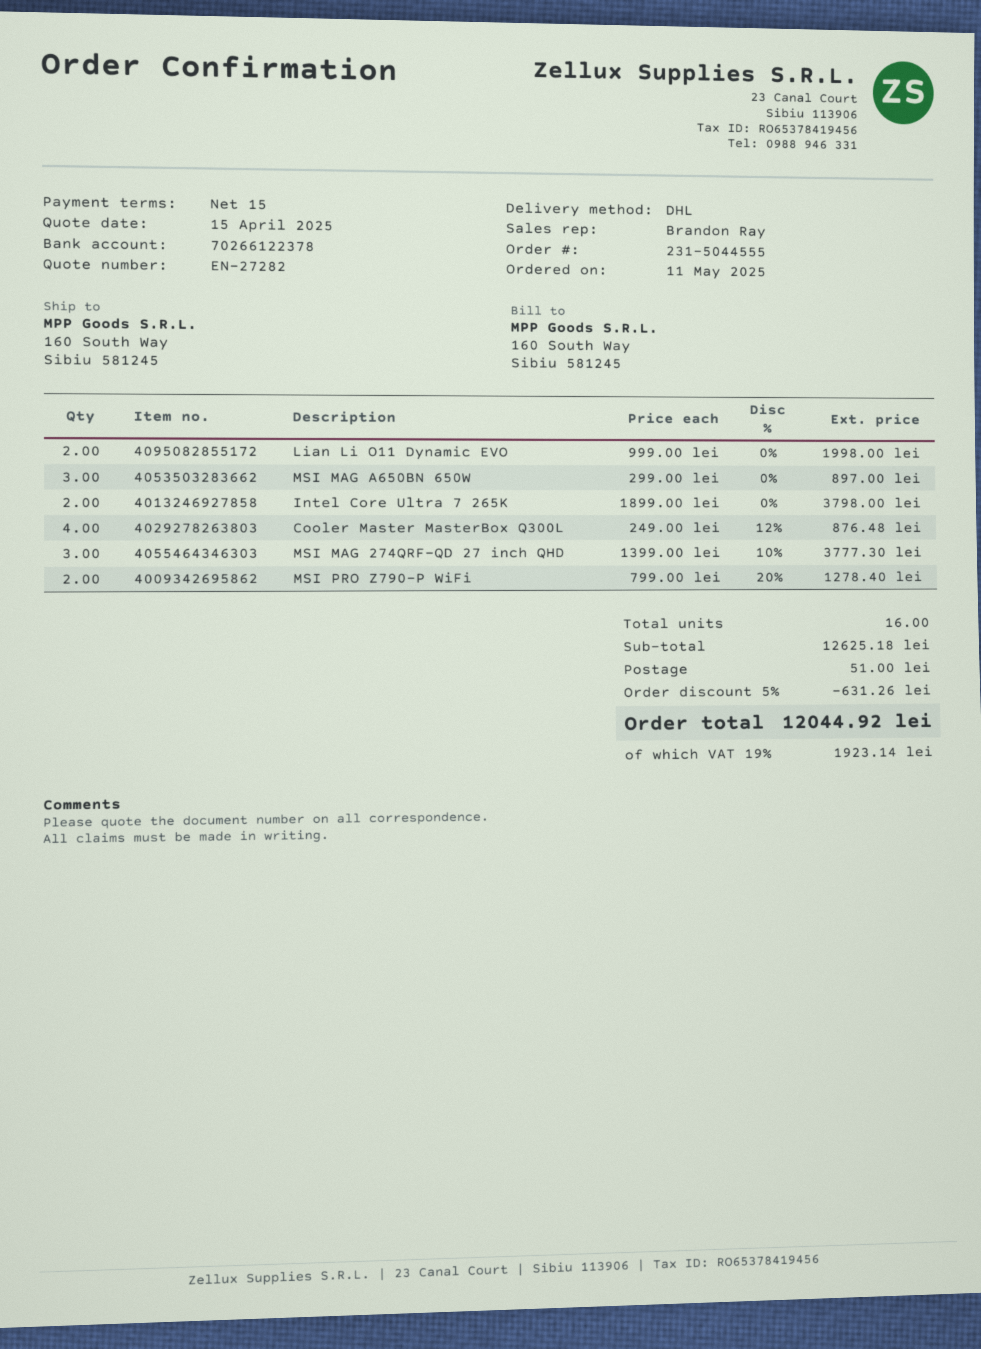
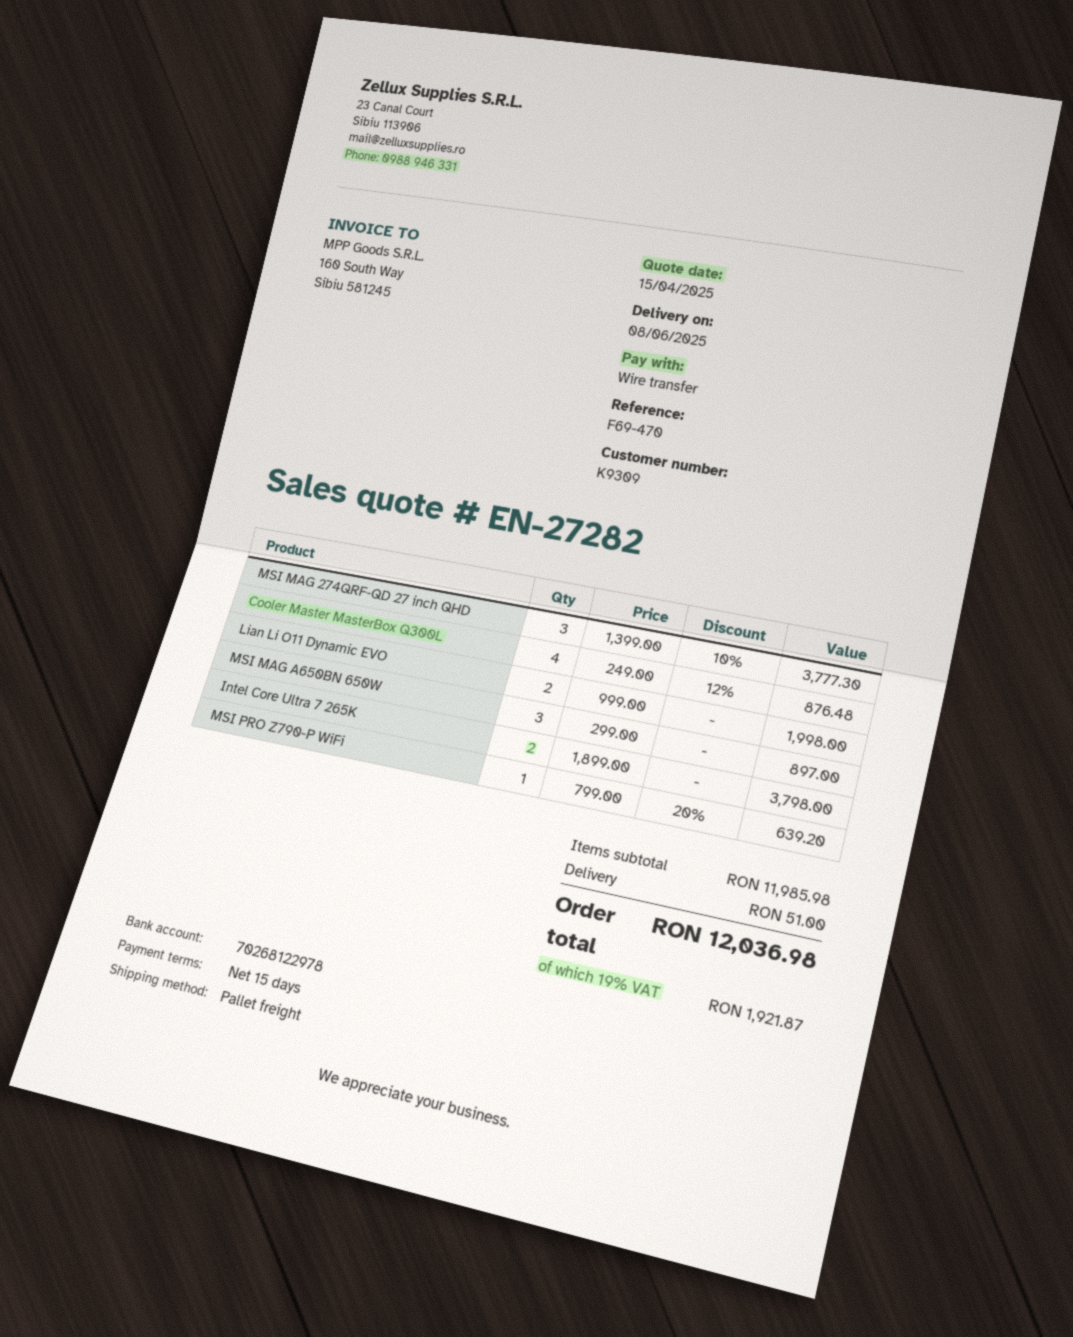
bank account: 70266122378 -> 70268122978
shipping method: DHL -> pallet freight
MSI PRO Z790-P WiFi: 2 x 799.00 - 20% = 1278.40 -> 1 x 799.00 - 20% = 639.20
subtotal: 12625.18 -> 11985.98
discount: 5% = 631.26 -> none
tax: 19% = 1923.14 -> 19% = 1921.87
total: 12044.92 -> 12036.98

